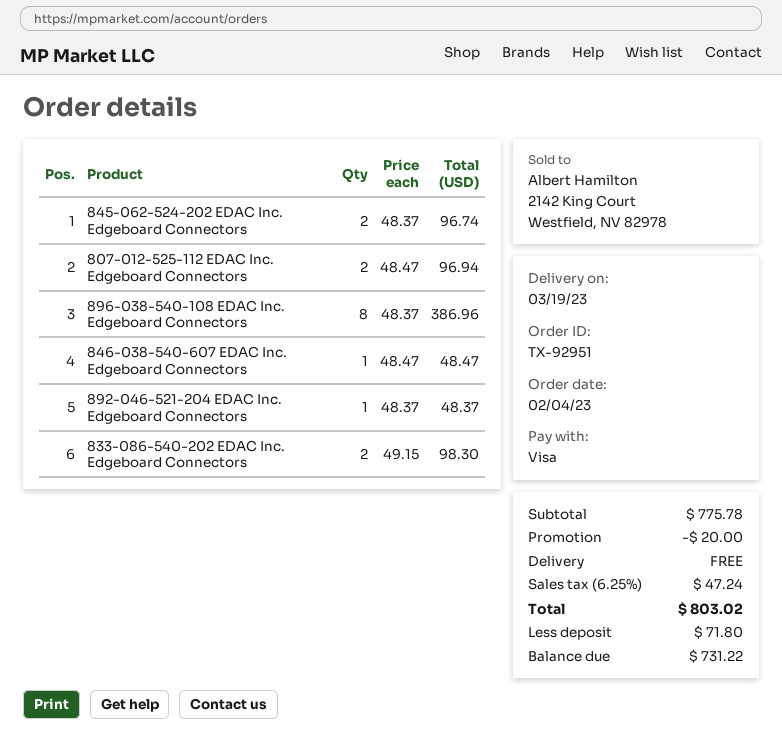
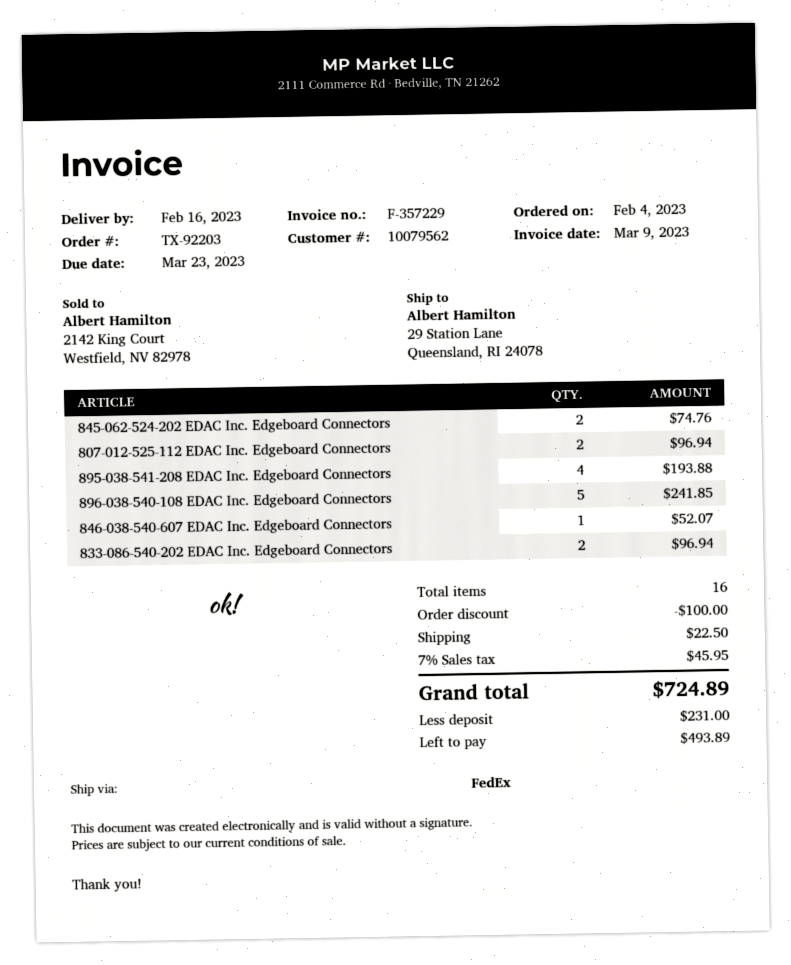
order number: TX-92951 -> TX-92203
delivery date: 2023-03-19 -> 2023-02-16
845-062-524-202 EDAC Inc. Edgeboard Connectors: 2 for 96.74 -> 2 for 74.76
896-038-540-108 EDAC Inc. Edgeboard Connectors: 8 for 386.96 -> 5 for 241.85
846-038-540-607 EDAC Inc. Edgeboard Connectors: 1 for 48.47 -> 1 for 52.07
892-046-521-204 EDAC Inc. Edgeboard Connectors: 1 for 48.37 -> none
833-086-540-202 EDAC Inc. Edgeboard Connectors: 2 for 98.30 -> 2 for 96.94
895-038-541-208 EDAC Inc. Edgeboard Connectors: none -> 4 for 193.88
discount: 20.00 -> 100.00
shipping: 0.00 -> 22.50
tax: 6.25% = 47.24 -> 7% = 45.95
total: 803.02 -> 724.89
deposit: 71.80 -> 231.00
balance: 731.22 -> 493.89

